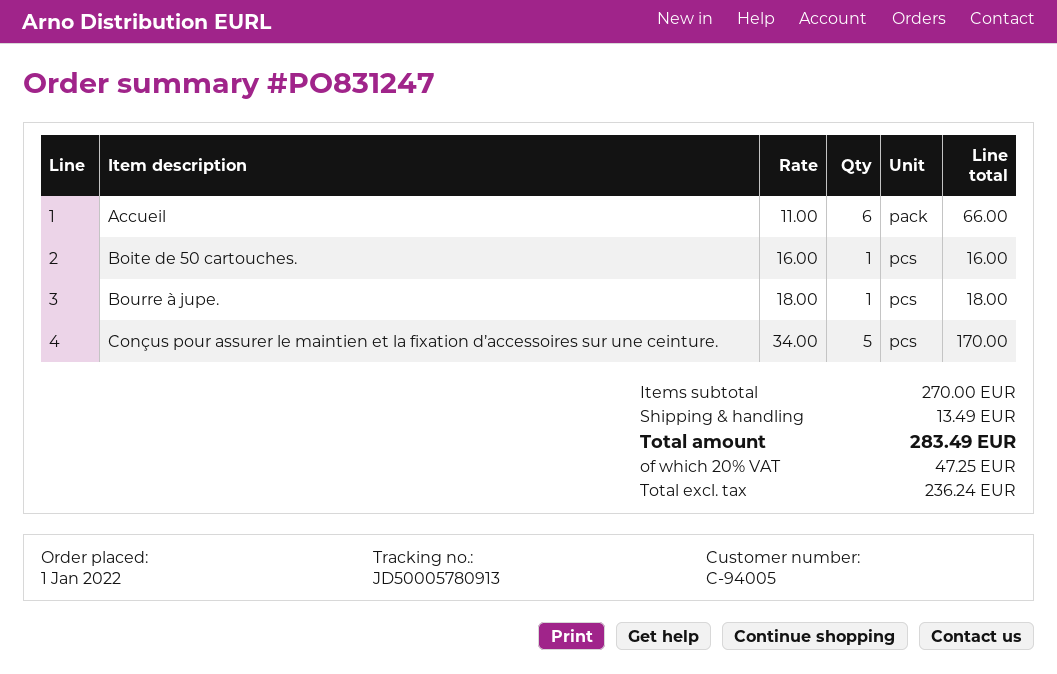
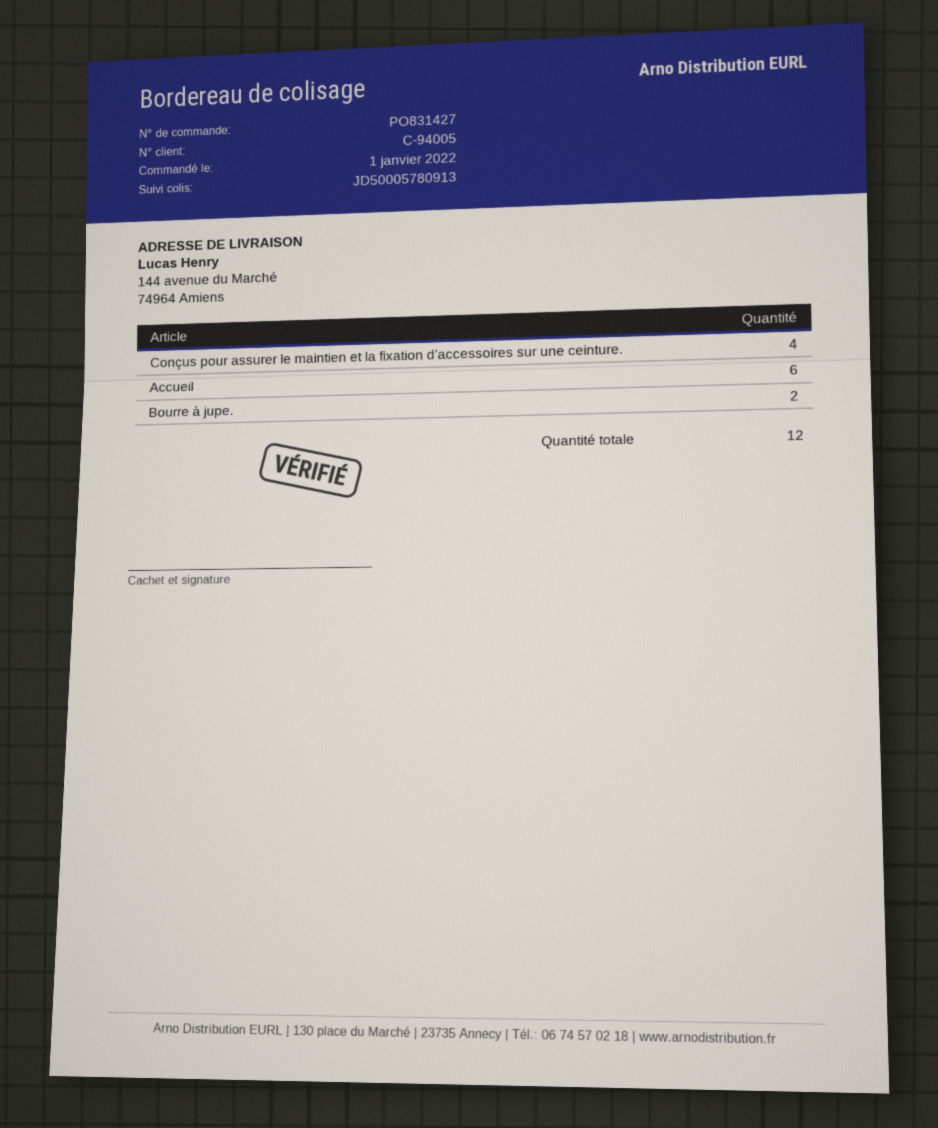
order number: PO831247 -> PO831427
Boite de 50 cartouches.: 1 -> none
Bourre à jupe.: 1 -> 2
Conçus pour assurer le maintien et la fixation d’accessoires sur une ceinture.: 5 -> 4

